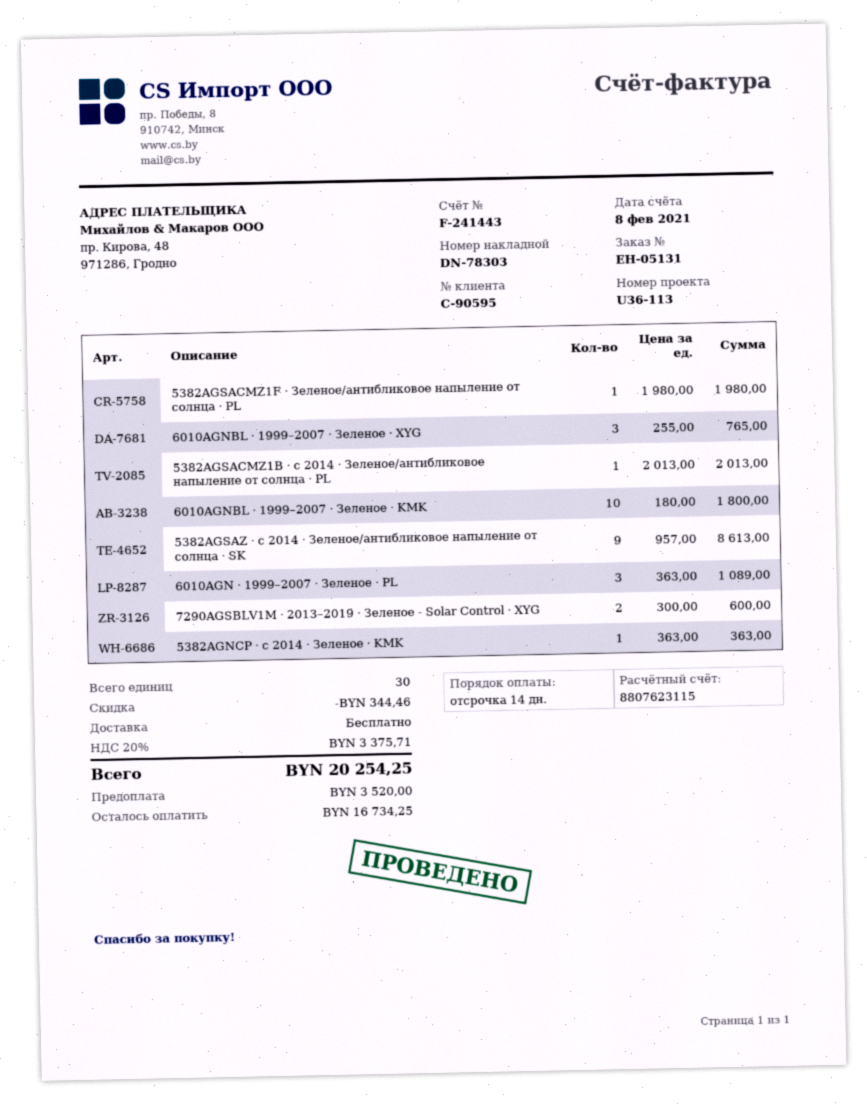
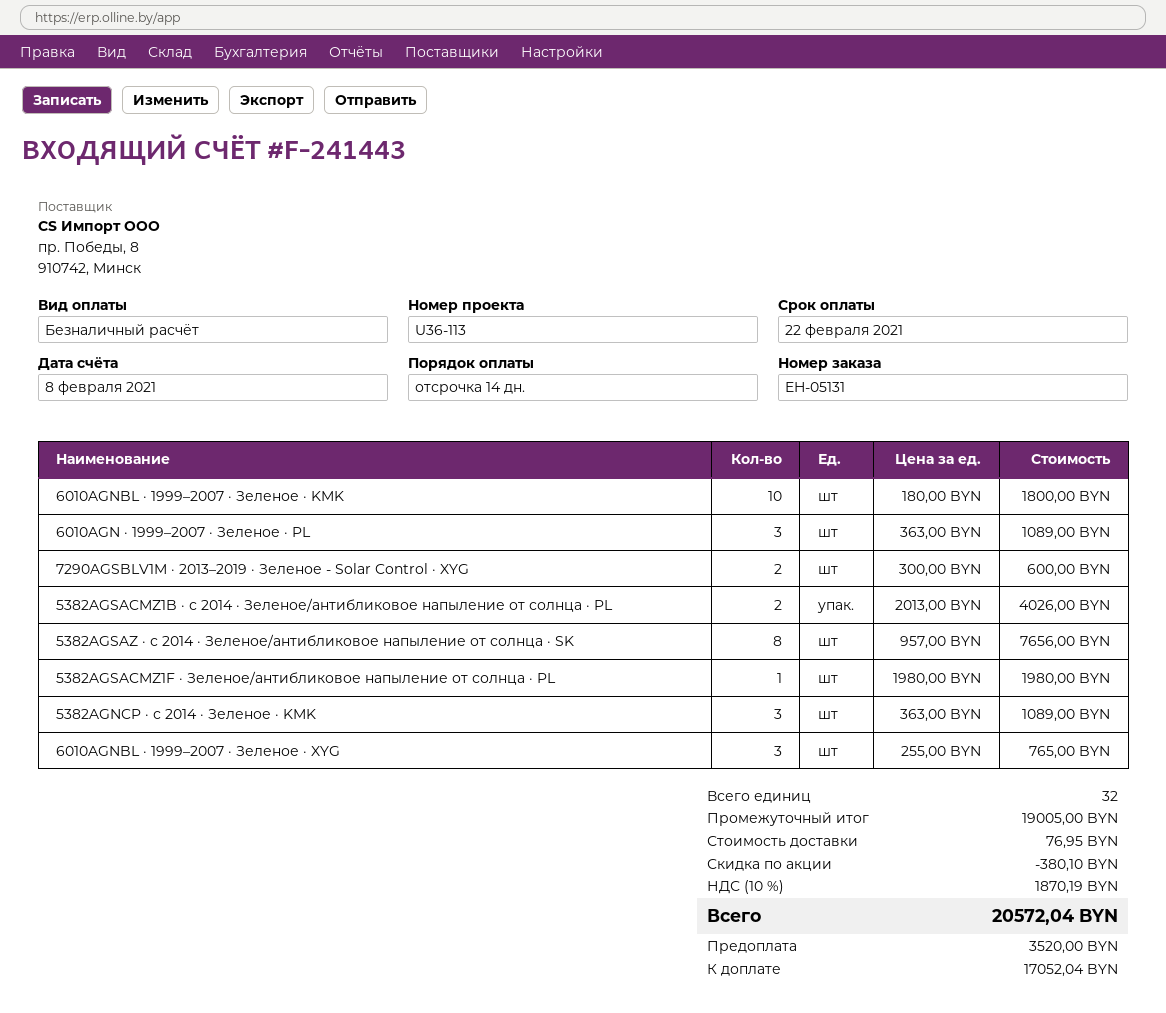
5382AGSACMZ1B · с 2014 · Зеленое/антибликовое напыление от солнца · PL: 1 x 2013.00 = 2013.00 -> 2 x 2013.00 = 4026.00
5382AGSAZ · с 2014 · Зеленое/антибликовое напыление от солнца · SK: 9 x 957.00 = 8613.00 -> 8 x 957.00 = 7656.00
5382AGNCP · с 2014 · Зеленое · KMK: 1 x 363.00 = 363.00 -> 3 x 363.00 = 1089.00
total quantity: 30 -> 32
discount: 344.46 -> 380.10
shipping: 0.00 -> 76.95
tax: 20% = 3375.71 -> 10% = 1870.19
total: 20254.25 -> 20572.04
balance: 16734.25 -> 17052.04

